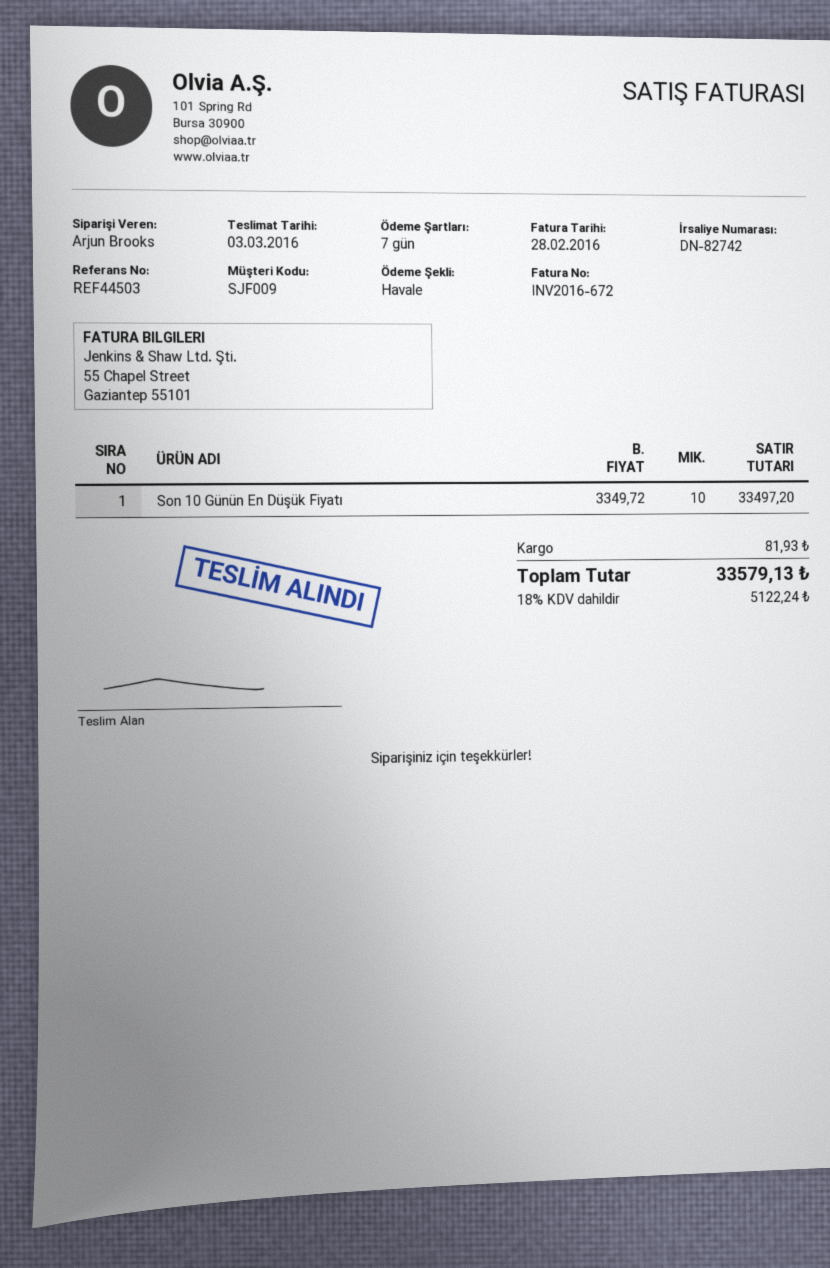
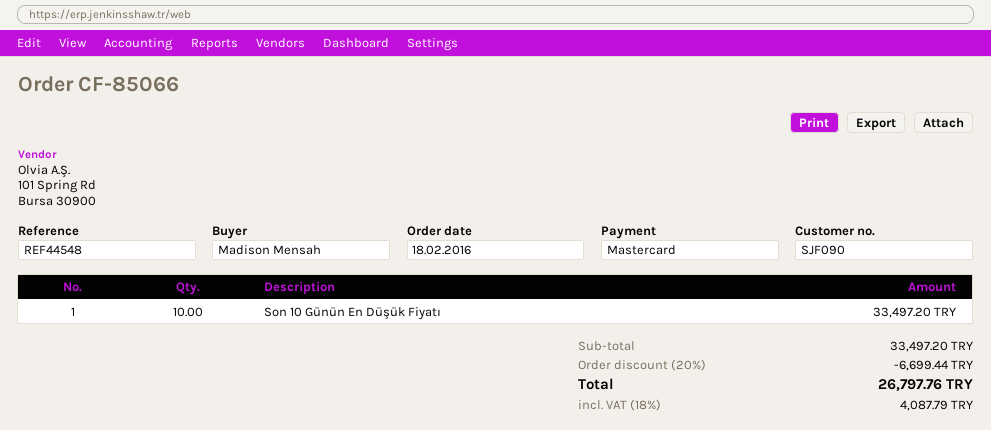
customer number: SJF009 -> SJF090
reference: REF44503 -> REF44548
ordered by: Arjun Brooks -> Madison Mensah
payment method: bank transfer -> Mastercard
discount: none -> 20% = 6699.44
shipping: 81.93 -> none
tax: 18% = 5122.24 -> 18% = 4087.79
total: 33579.13 -> 26797.76

